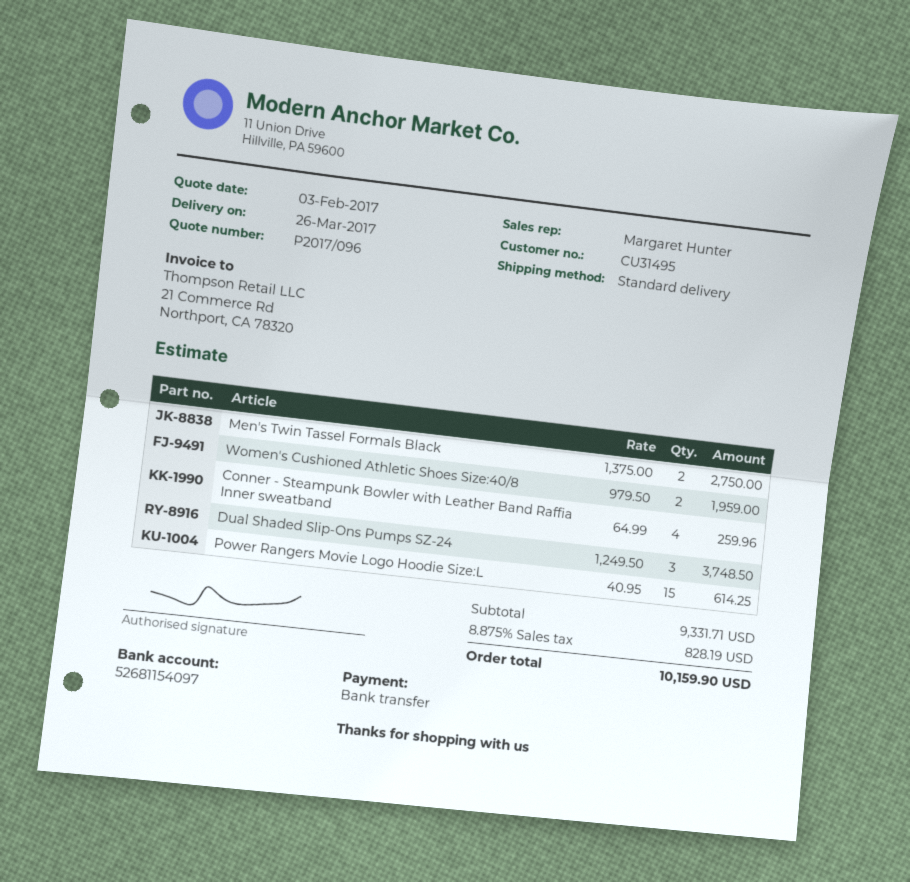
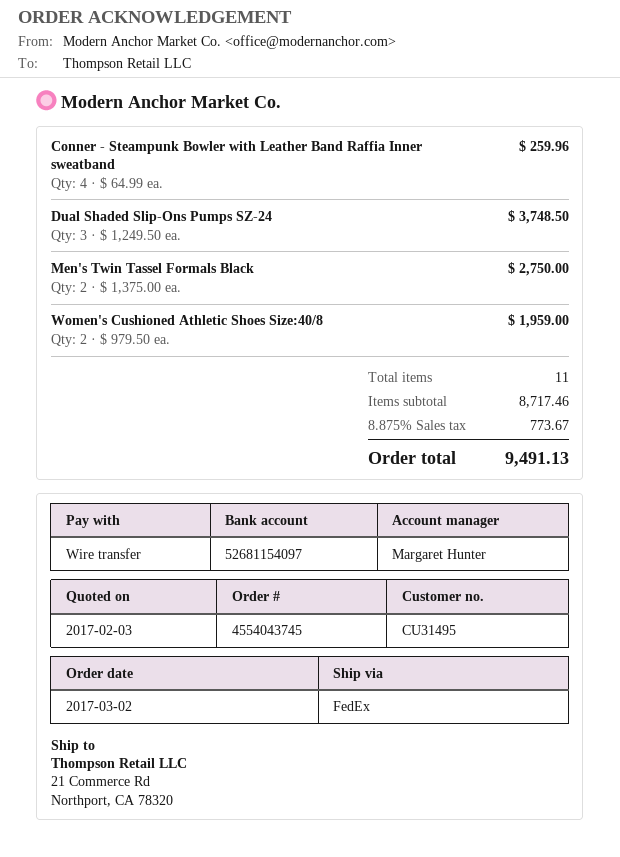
shipping method: standard -> FedEx
Power Rangers Movie Logo Hoodie Size:L: 15 x 40.95 = 614.25 -> none
subtotal: 9331.71 -> 8717.46
tax: 8.875% = 828.19 -> 8.875% = 773.67
total: 10159.90 -> 9491.13

